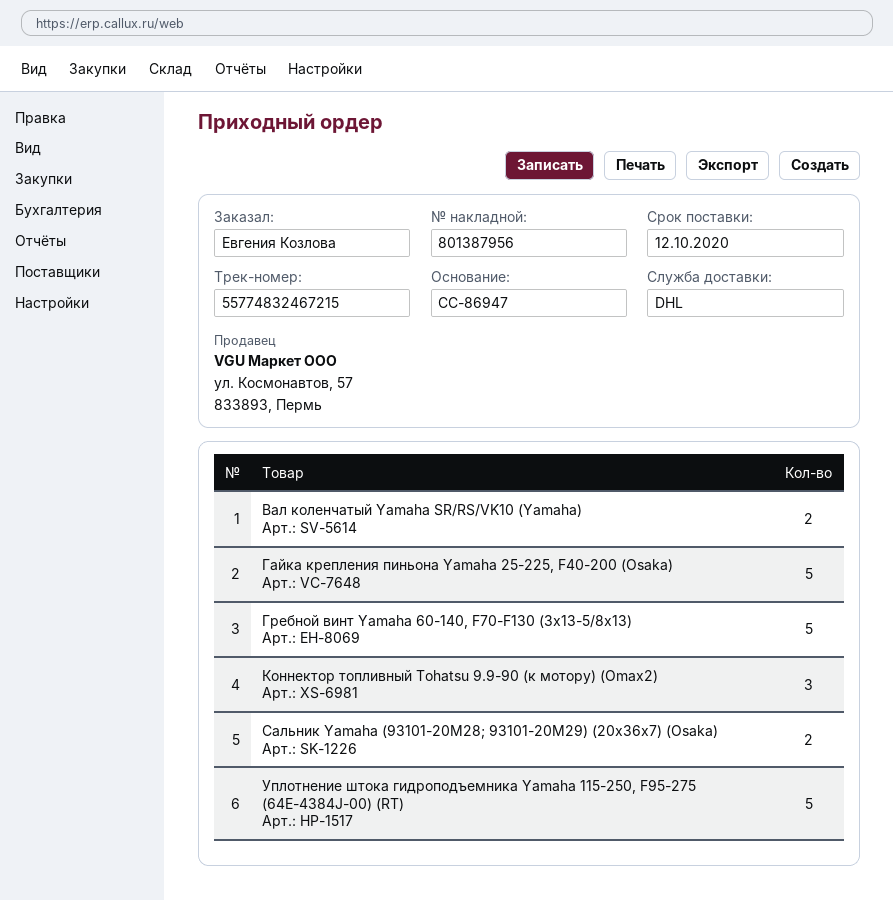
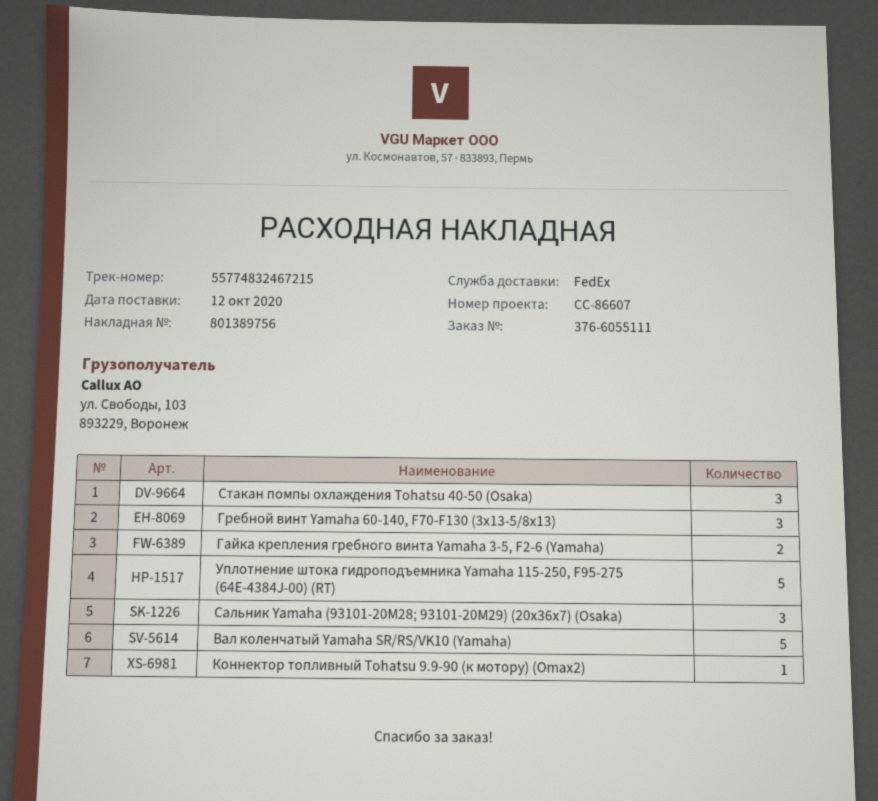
delivery note number: 801387956 -> 801389756
reference: CC-86947 -> CC-86607
shipping method: DHL -> FedEx
Вал коленчатый Yamaha SR/RS/VK10 (Yamaha): 2 -> 5
Гайка крепления пиньона Yamaha 25-225, F40-200 (Osaka): 5 -> none
Гребной винт Yamaha 60-140, F70-F130 (3x13-5/8x13): 5 -> 3
Коннектор топливный Tohatsu 9.9-90 (к мотору) (Omax2): 3 -> 1
Сальник Yamaha (93101-20M28; 93101-20M29) (20x36x7) (Osaka): 2 -> 3
Стакан помпы охлаждения Tohatsu 40-50 (Osaka): none -> 3
Гайка крепления гребного винта Yamaha 3-5, F2-6 (Yamaha): none -> 2

